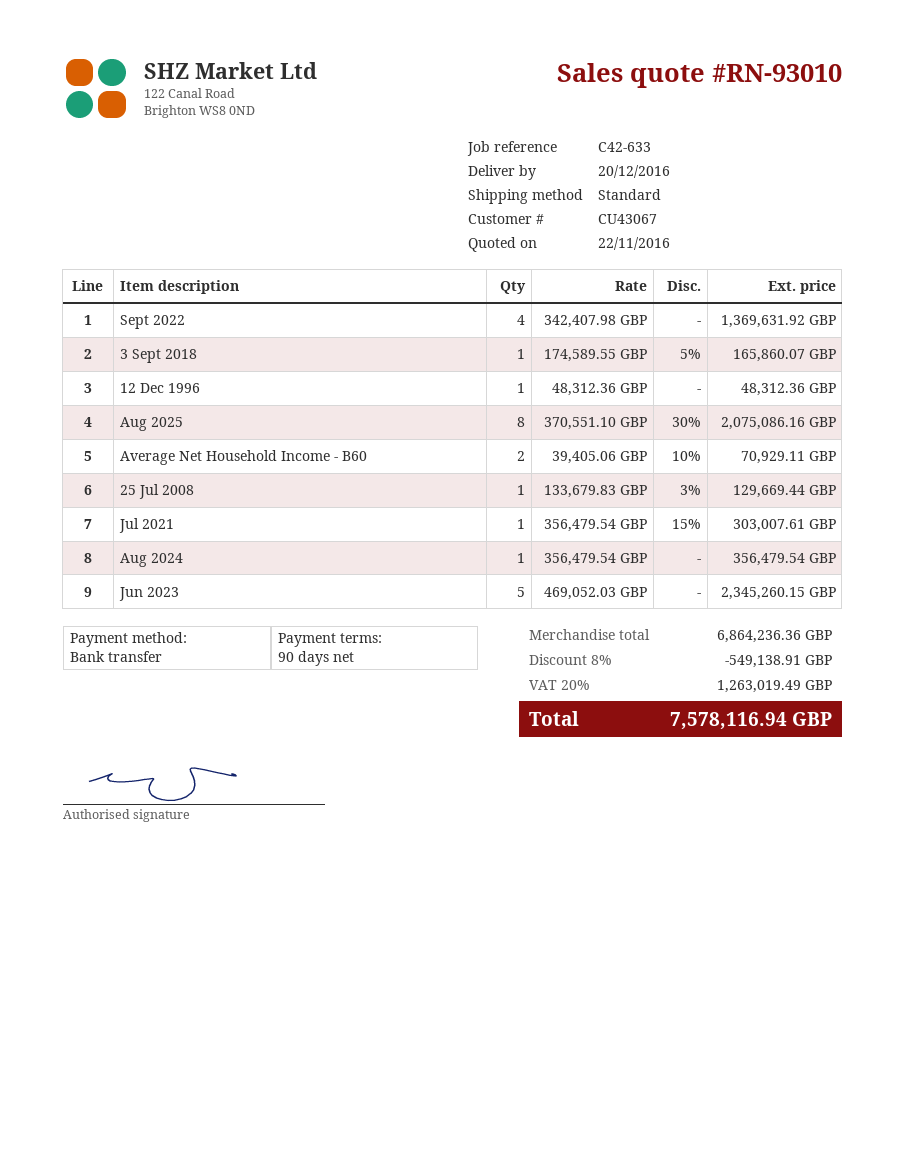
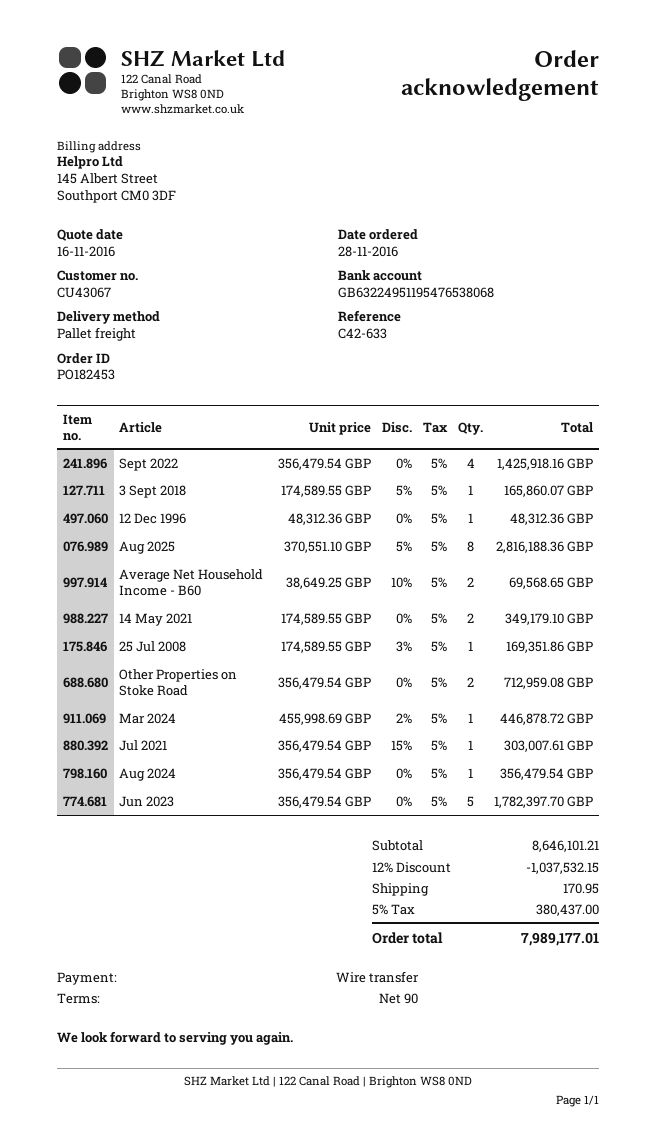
quote date: 2016-11-22 -> 2016-11-16
shipping method: standard -> pallet freight
Sept 2022: 4 x 342407.98 = 1369631.92 -> 4 x 356479.54 = 1425918.16
Aug 2025: 8 x 370551.10 - 30% = 2075086.16 -> 8 x 370551.10 - 5% = 2816188.36
Average Net Household Income - B60: 2 x 39405.06 - 10% = 70929.11 -> 2 x 38649.25 - 10% = 69568.65
25 Jul 2008: 1 x 133679.83 - 3% = 129669.44 -> 1 x 174589.55 - 3% = 169351.86
Jun 2023: 5 x 469052.03 = 2345260.15 -> 5 x 356479.54 = 1782397.70
14 May 2021: none -> 2 x 174589.55 = 349179.10
Other Properties on Stoke Road: none -> 2 x 356479.54 = 712959.08
Mar 2024: none -> 1 x 455998.69 - 2% = 446878.72
subtotal: 6864236.36 -> 8646101.21
discount: 8% = 549138.91 -> 12% = 1037532.15
shipping: none -> 170.95
tax: 20% = 1263019.49 -> 5% = 380437.00
total: 7578116.94 -> 7989177.01

